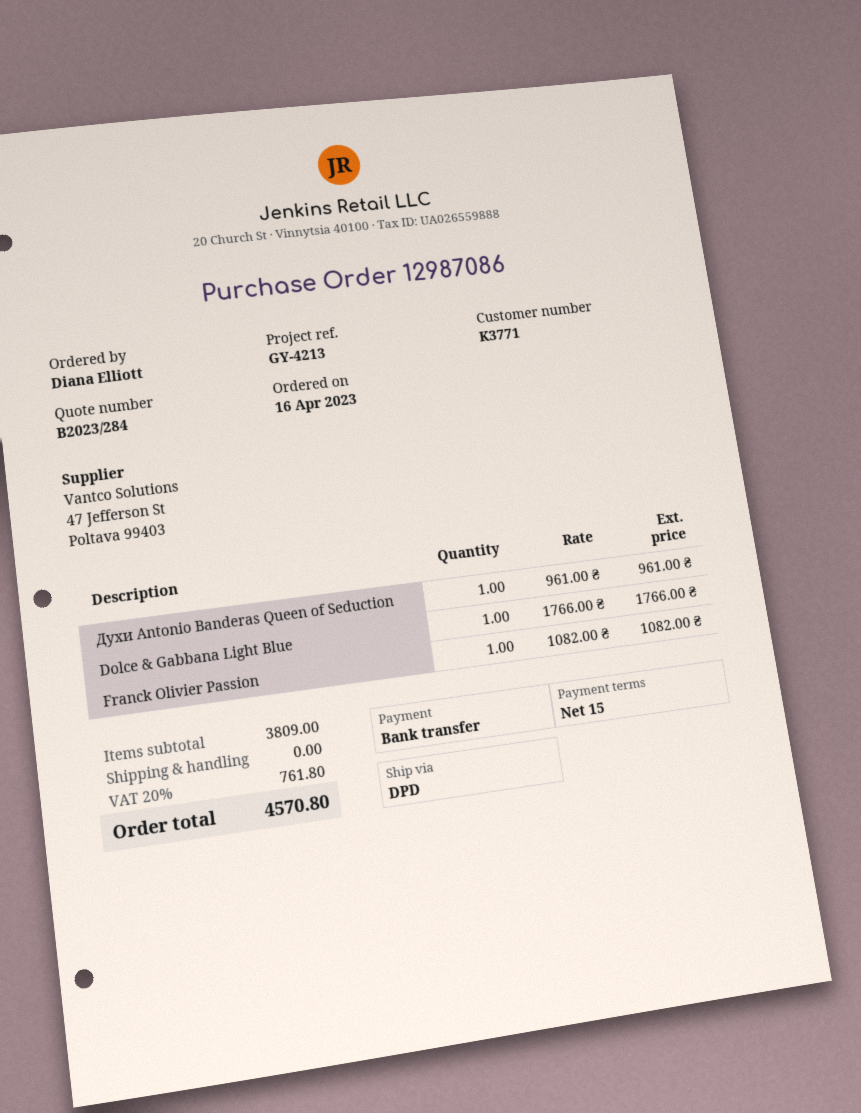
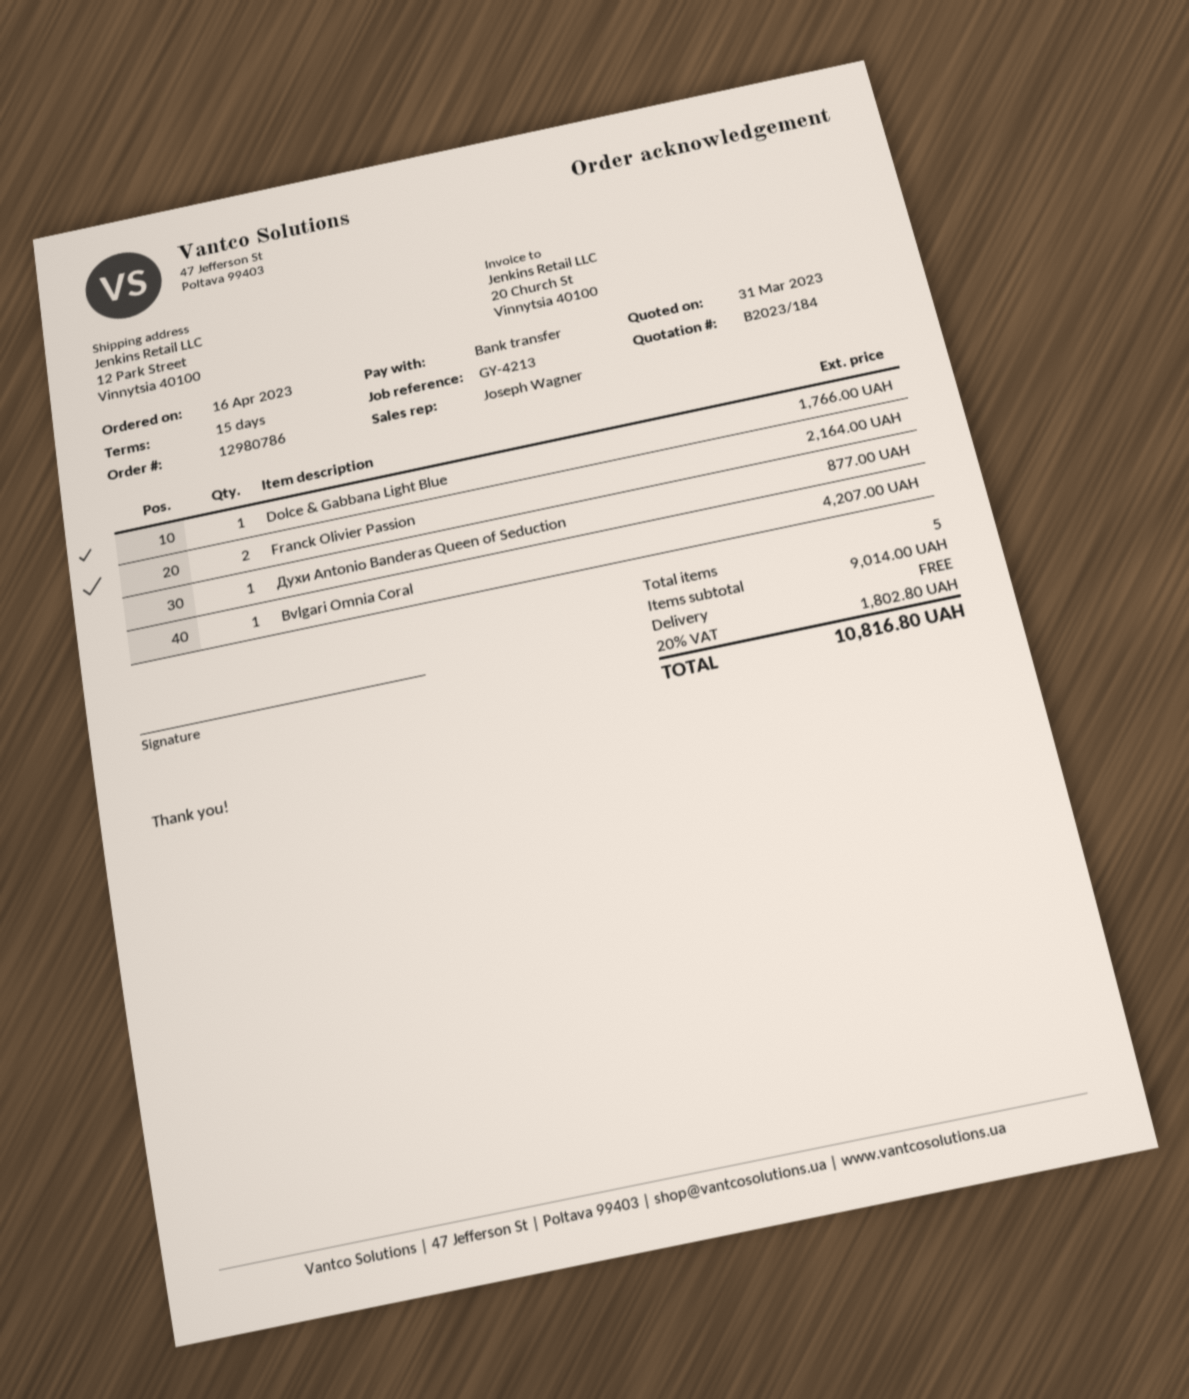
quote number: B2023/284 -> B2023/184
order number: 12987086 -> 12980786
Духи Antonio Banderas Queen of Seduction: 1 for 961.00 -> 1 for 877.00
Franck Olivier Passion: 1 for 1082.00 -> 2 for 2164.00
Bvlgari Omnia Coral: none -> 1 for 4207.00
subtotal: 3809.00 -> 9014.00
tax: 20% = 761.80 -> 20% = 1802.80
total: 4570.80 -> 10816.80

